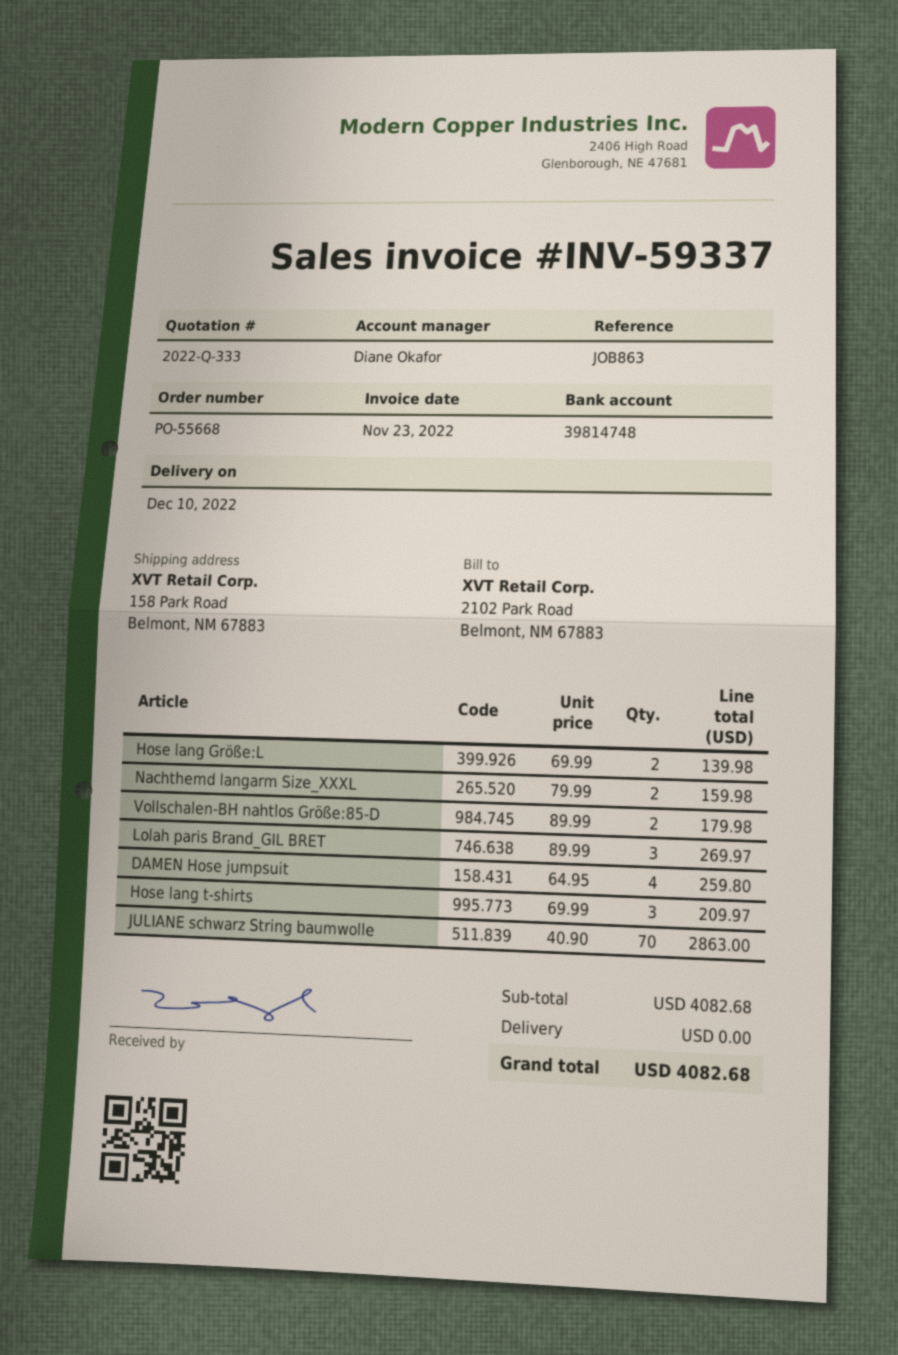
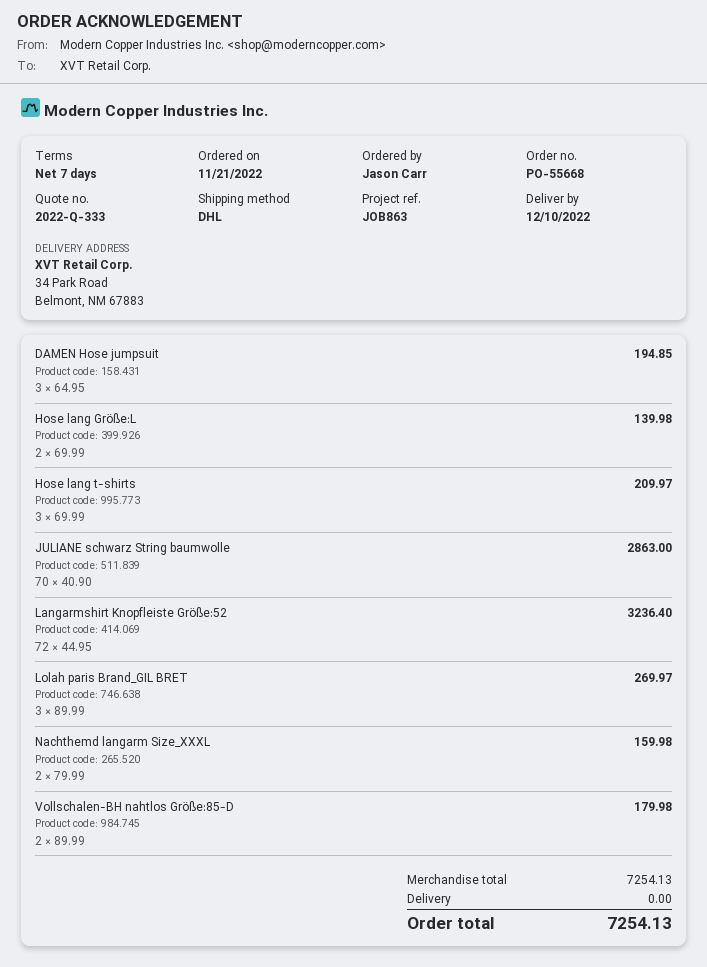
ship to: 158 Park Road, Belmont, NM 67883 -> 34 Park Road, Belmont, NM 67883
DAMEN Hose jumpsuit: 4 x 64.95 = 259.80 -> 3 x 64.95 = 194.85
Langarmshirt Knopfleiste Größe:52: none -> 72 x 44.95 = 3236.40
subtotal: 4082.68 -> 7254.13
total: 4082.68 -> 7254.13

